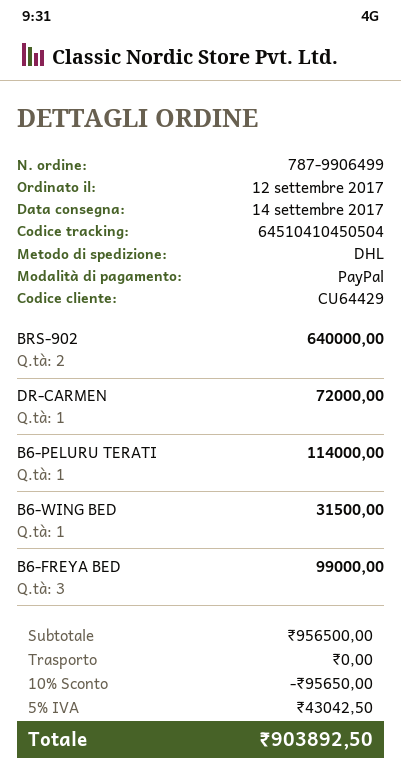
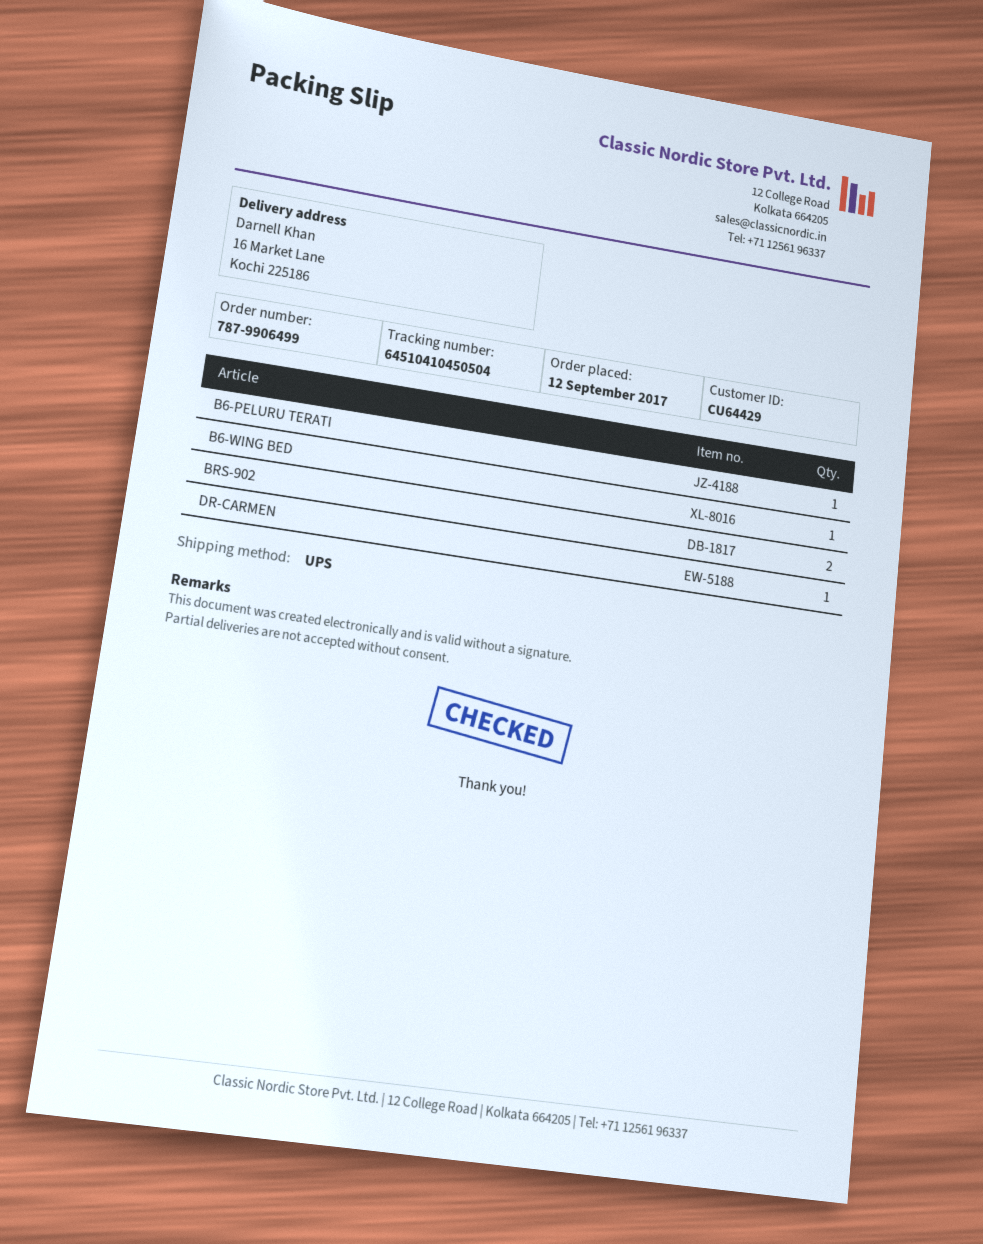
shipping method: DHL -> UPS
B6-FREYA BED: 3 -> none

